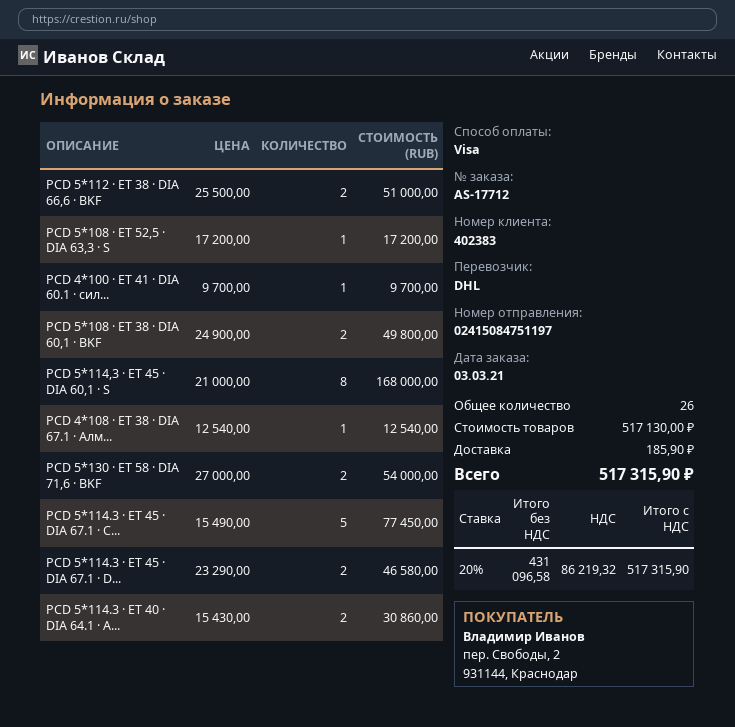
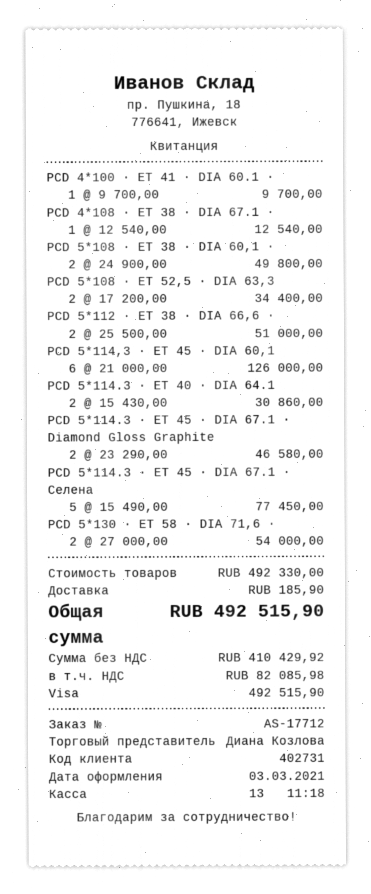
customer number: 402383 -> 402731
PCD 5*108 · ET 52,5 · DIA 63,3 · S: 1 x 17200.00 = 17200.00 -> 2 x 17200.00 = 34400.00
PCD 5*114,3 · ET 45 · DIA 60,1 · S: 8 x 21000.00 = 168000.00 -> 6 x 21000.00 = 126000.00
subtotal: 517130.00 -> 492330.00
net: 431096.58 -> 410429.92
tax: 86219.32 -> 82085.98
total: 517315.90 -> 492515.90

